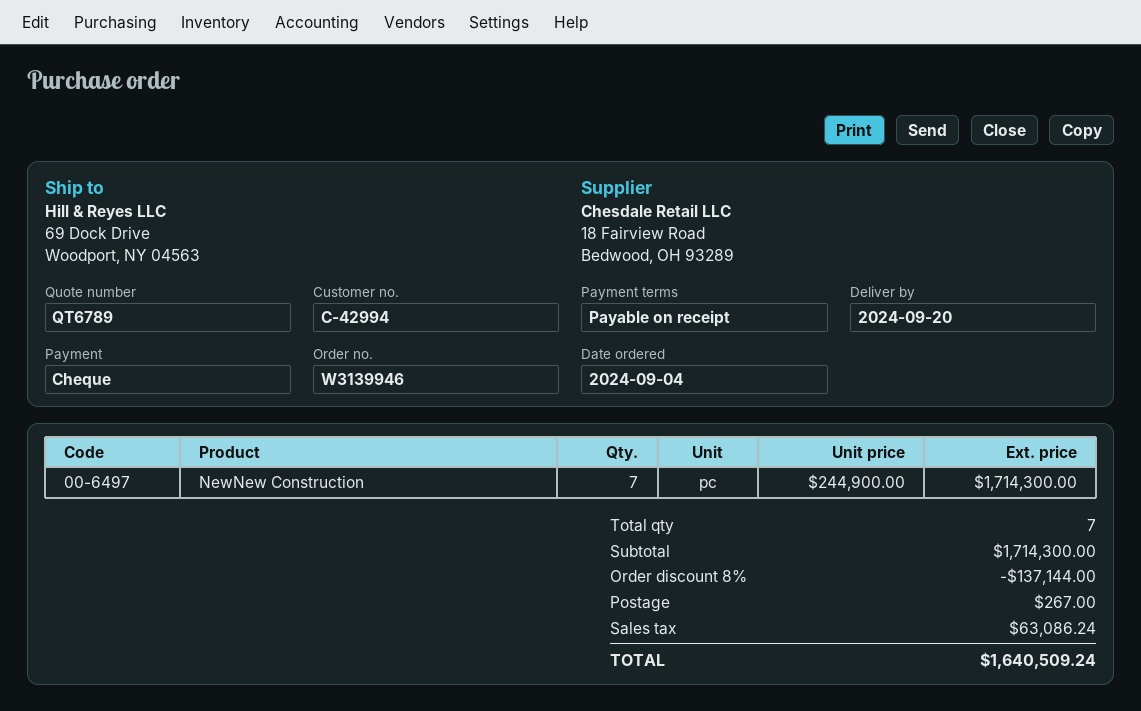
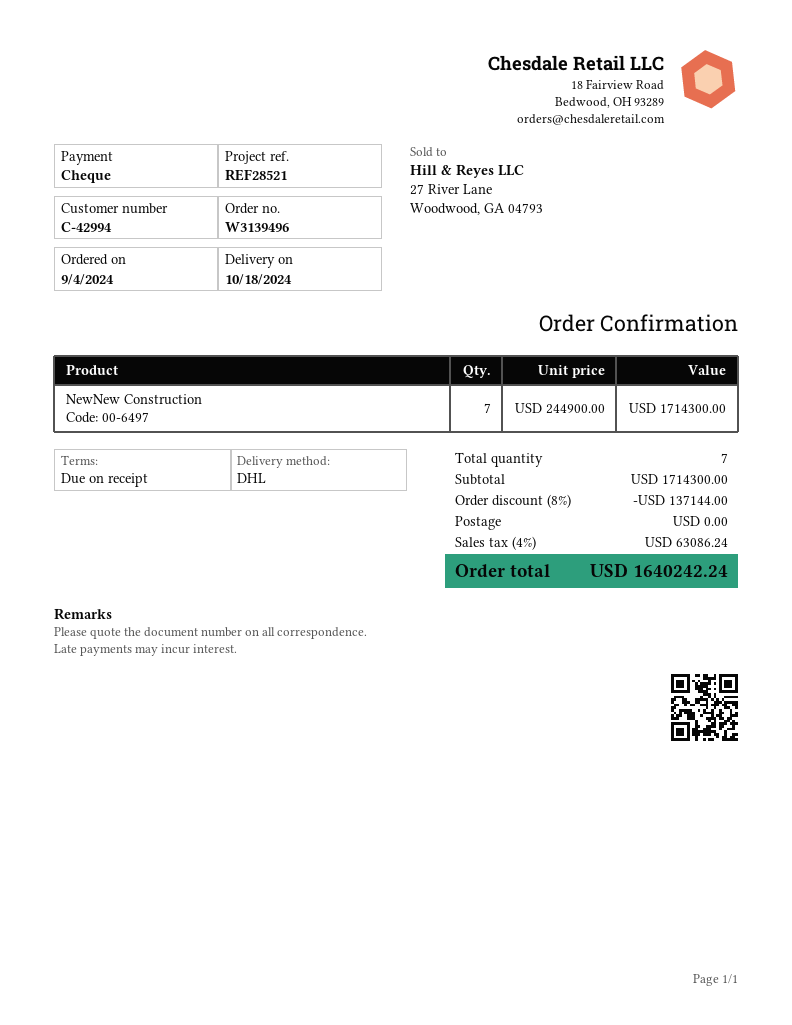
order number: W3139946 -> W3139496
delivery date: 2024-09-20 -> 2024-10-18
shipping: 267.00 -> 0.00
total: 1640509.24 -> 1640242.24

